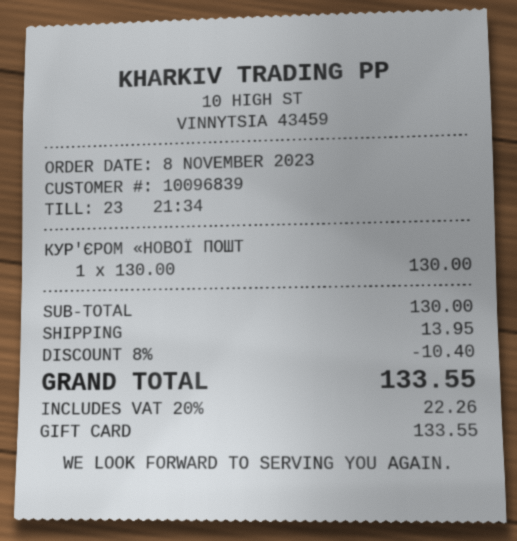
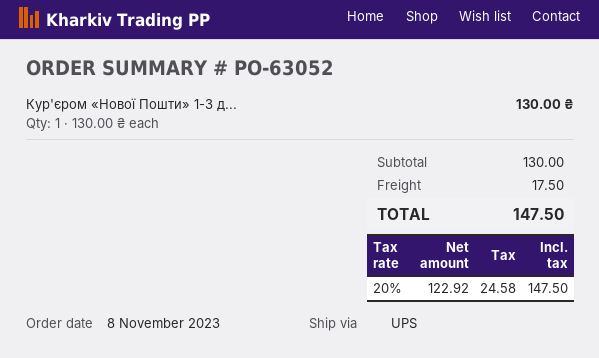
discount: 8% = 10.40 -> none
shipping: 13.95 -> 17.50
tax: 20% = 22.26 -> 20% = 24.58
total: 133.55 -> 147.50

